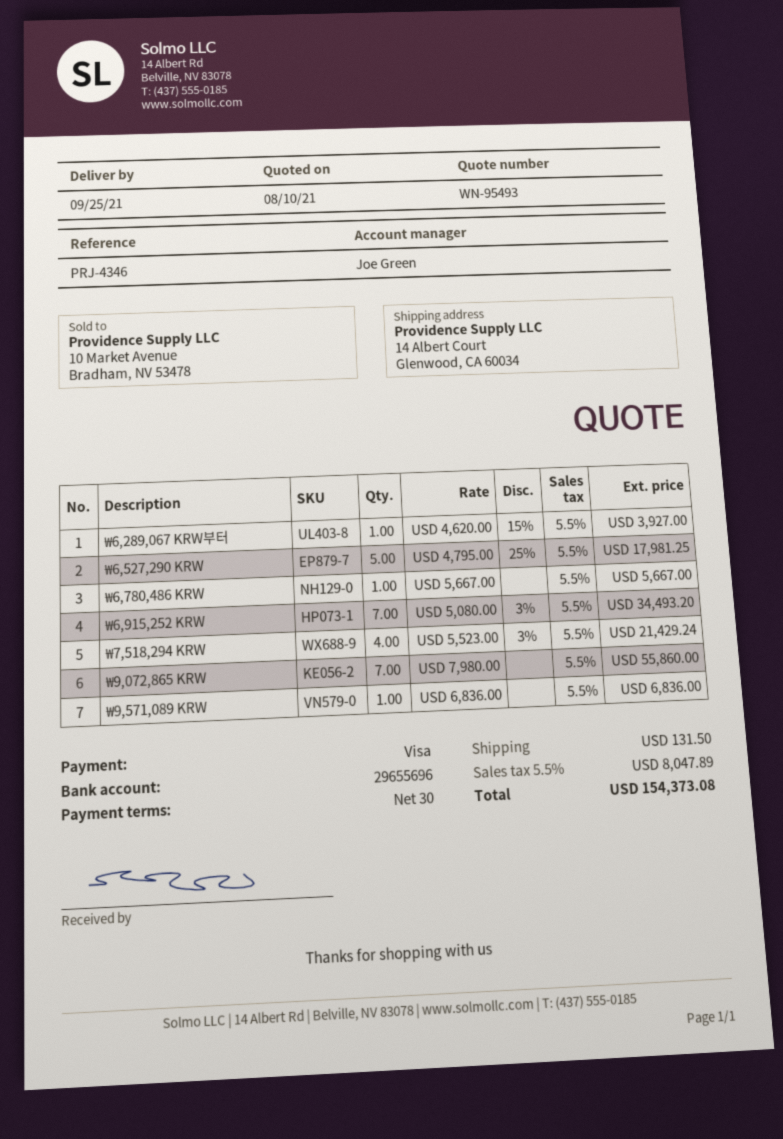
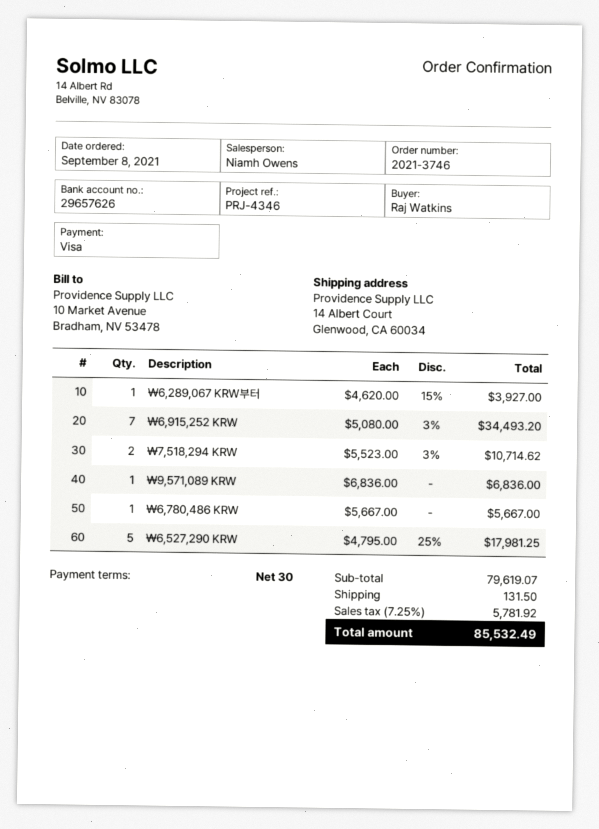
sales rep: Joe Green -> Niamh Owens
bank account: 29655696 -> 29657626
₩7,518,294 KRW: 4 x 5523.00 - 3% = 21429.24 -> 2 x 5523.00 - 3% = 10714.62
₩9,072,865 KRW: 7 x 7980.00 = 55860.00 -> none
tax: 5.5% = 8047.89 -> 7.25% = 5781.92
total: 154373.08 -> 85532.49

